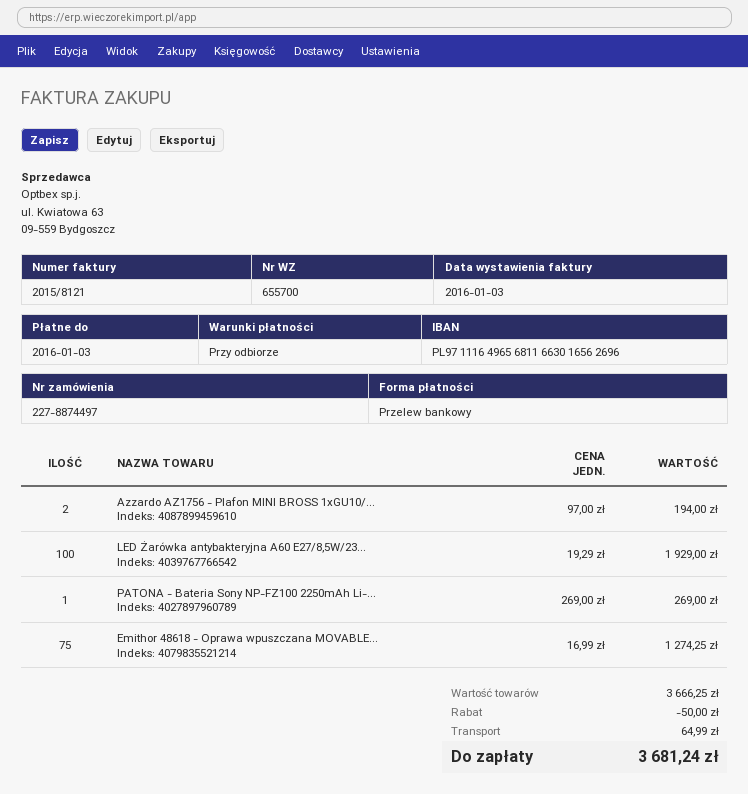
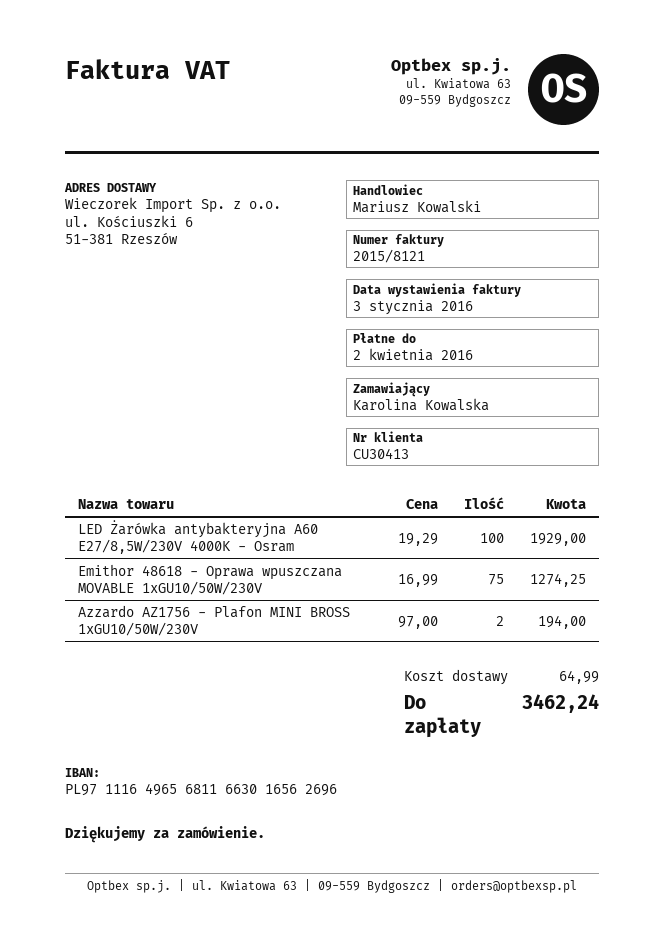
due date: 2016-01-03 -> 2016-04-02
PATONA - Bateria Sony NP-FZ100 2250mAh Li-...: 1 x 269.00 = 269.00 -> none
discount: 50.00 -> none
total: 3681.24 -> 3462.24

